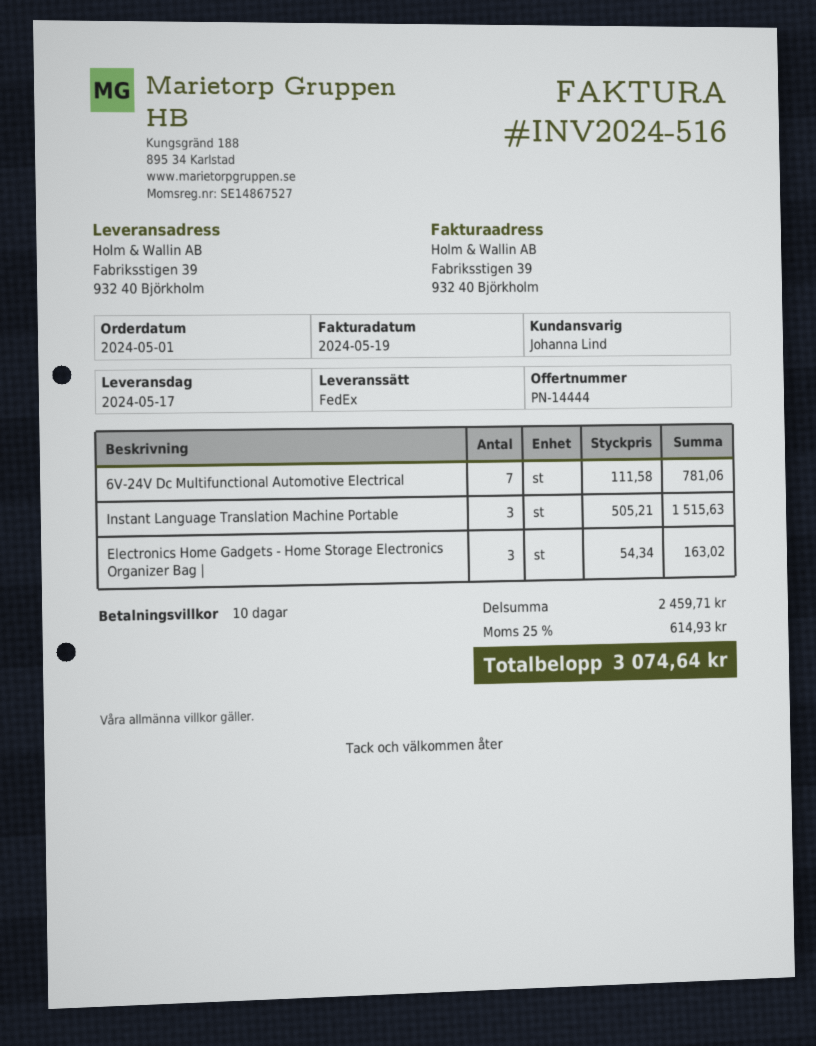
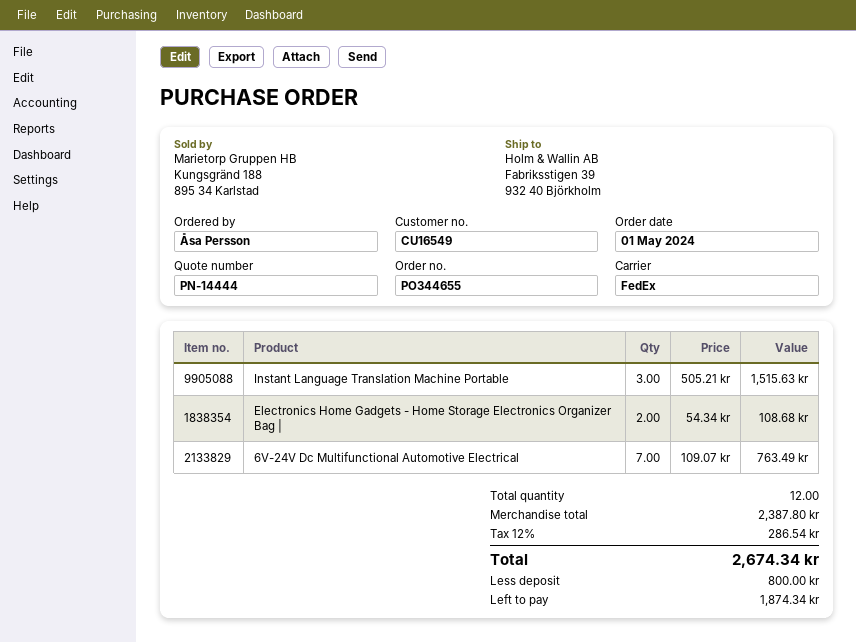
6V-24V Dc Multifunctional Automotive Electrical: 7 x 111.58 = 781.06 -> 7 x 109.07 = 763.49
Electronics Home Gadgets - Home Storage Electronics Organizer Bag |: 3 x 54.34 = 163.02 -> 2 x 54.34 = 108.68
subtotal: 2459.71 -> 2387.80
tax: 25% = 614.93 -> 12% = 286.54
total: 3074.64 -> 2674.34

